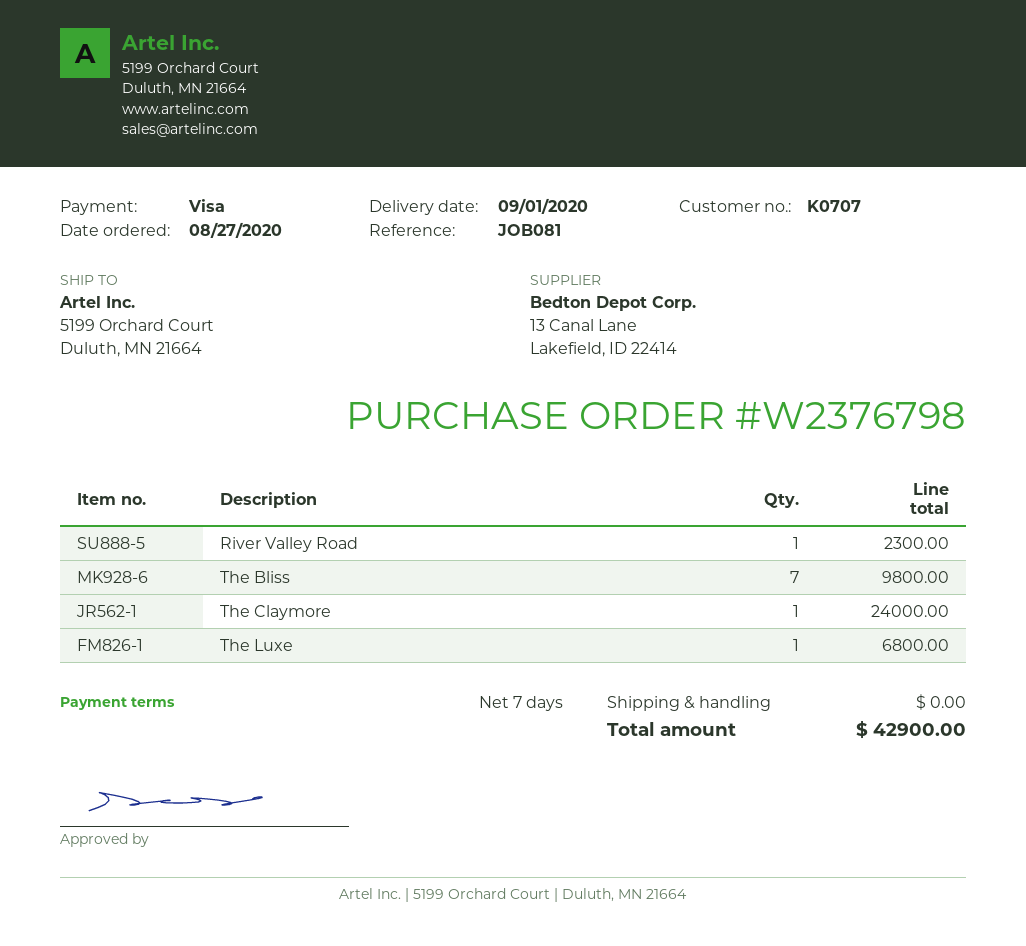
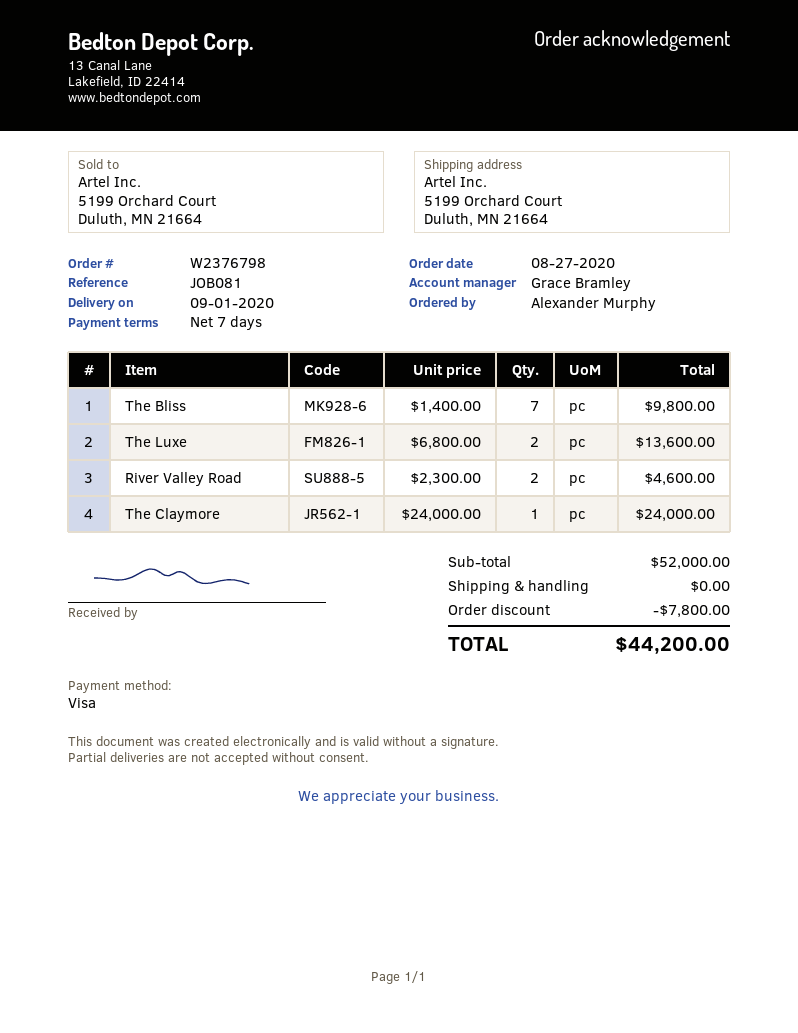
River Valley Road: 1 for 2300.00 -> 2 for 4600.00
The Luxe: 1 for 6800.00 -> 2 for 13600.00
discount: none -> 7800.00
total: 42900.00 -> 44200.00

